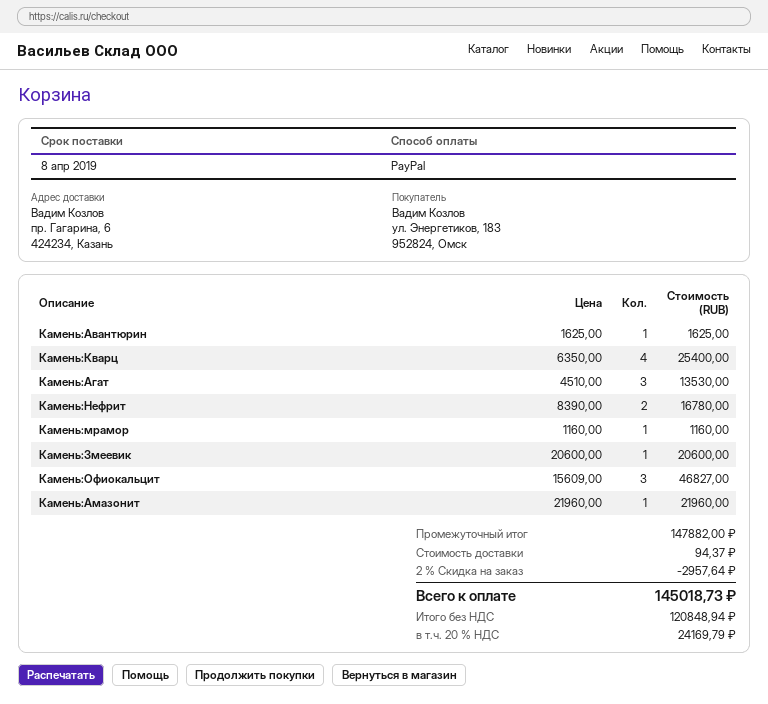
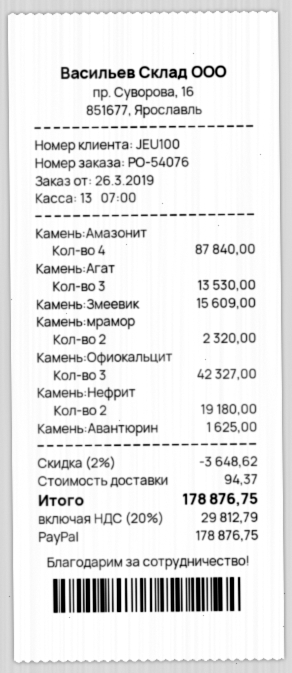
Камень:Кварц: 4 for 25400.00 -> none
Камень:Нефрит: 2 for 16780.00 -> 2 for 19180.00
Камень:мрамор: 1 for 1160.00 -> 2 for 2320.00
Камень:Змеевик: 1 for 20600.00 -> 1 for 15609.00
Камень:Офиокальцит: 3 for 46827.00 -> 3 for 42327.00
Камень:Амазонит: 1 for 21960.00 -> 4 for 87840.00
discount: 2% = 2957.64 -> 2% = 3648.62
tax: 20% = 24169.79 -> 20% = 29812.79
total: 145018.73 -> 178876.75

